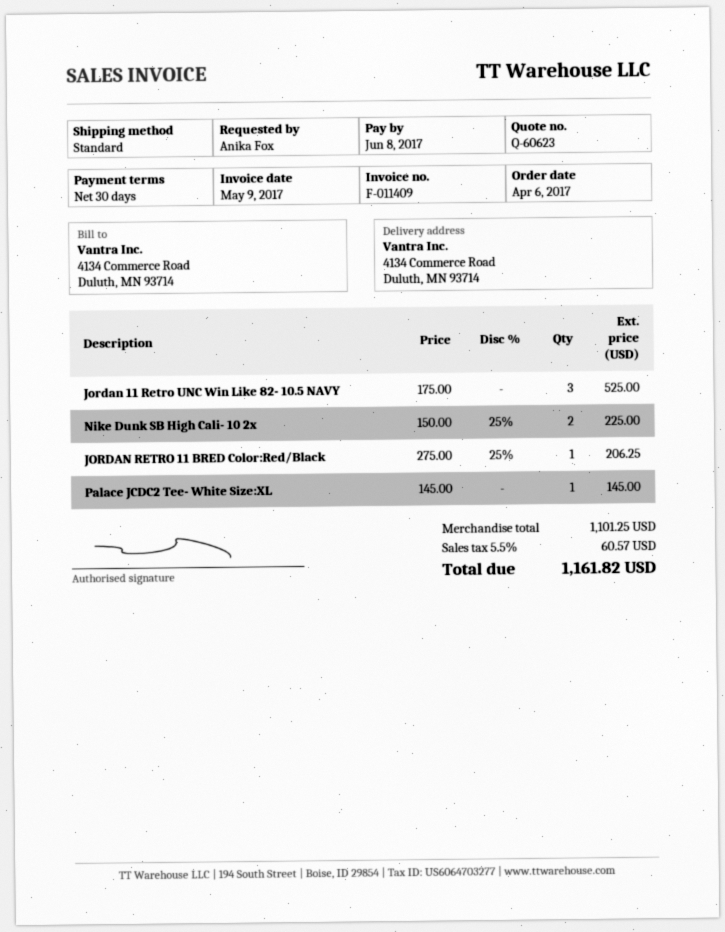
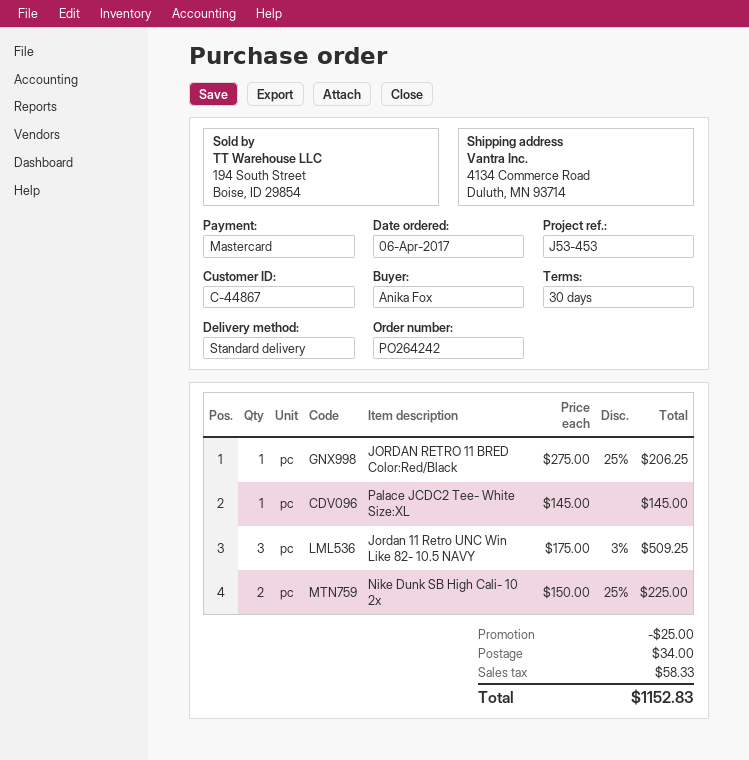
Jordan 11 Retro UNC Win Like 82- 10.5 NAVY: 3 x 175.00 = 525.00 -> 3 x 175.00 - 3% = 509.25
discount: none -> 25.00
shipping: none -> 34.00
tax: 60.57 -> 58.33
total: 1161.82 -> 1152.83

